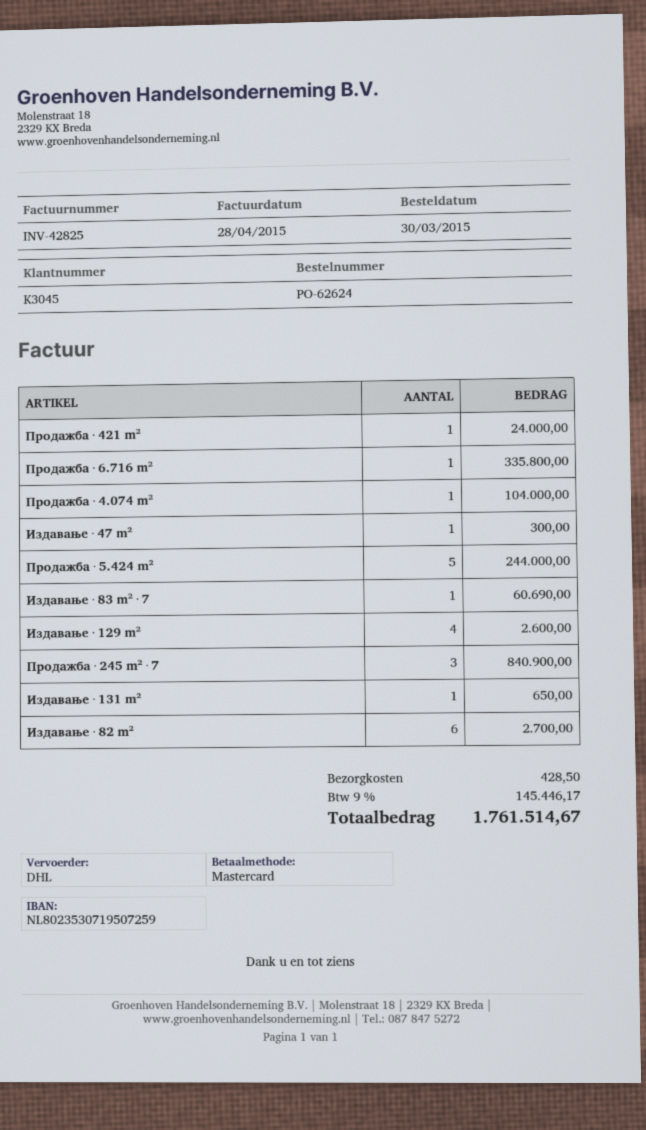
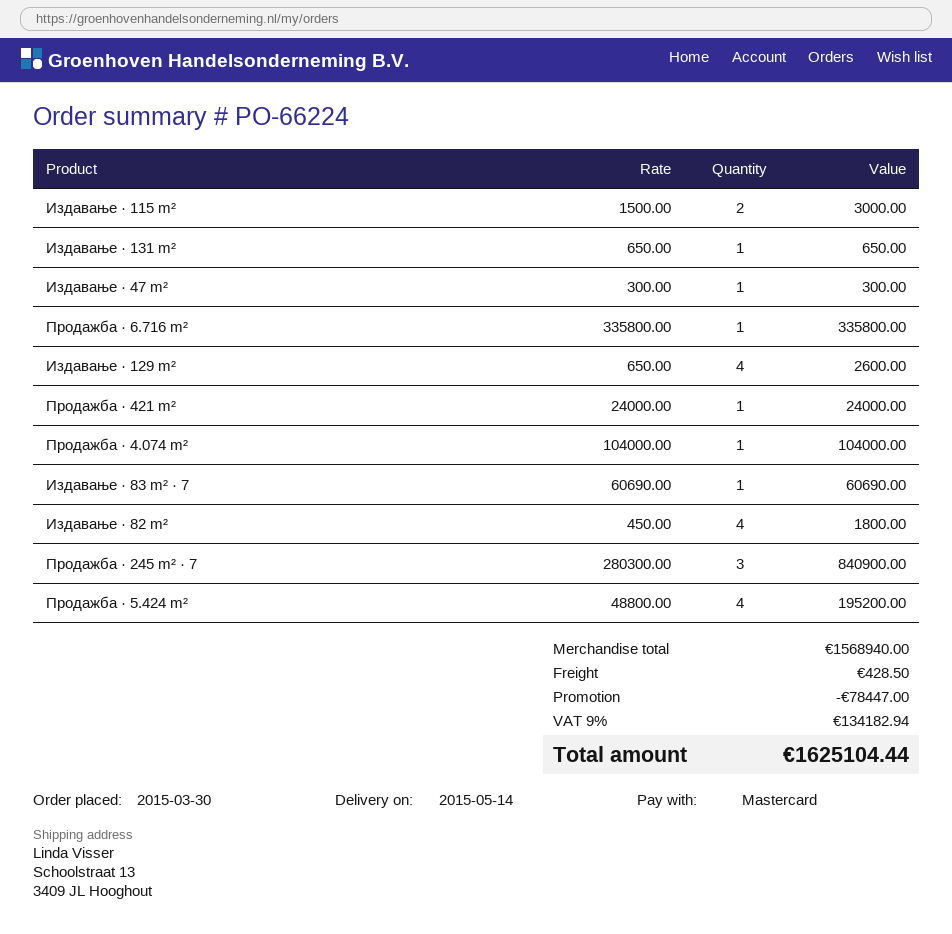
order number: PO-62624 -> PO-66224
Продажба · 5.424 m²: 5 for 244000.00 -> 4 for 195200.00
Издавање · 82 m²: 6 for 2700.00 -> 4 for 1800.00
Издавање · 115 m²: none -> 2 for 3000.00
discount: none -> 78447.00
tax: 9% = 145446.17 -> 9% = 134182.94
total: 1761514.67 -> 1625104.44

